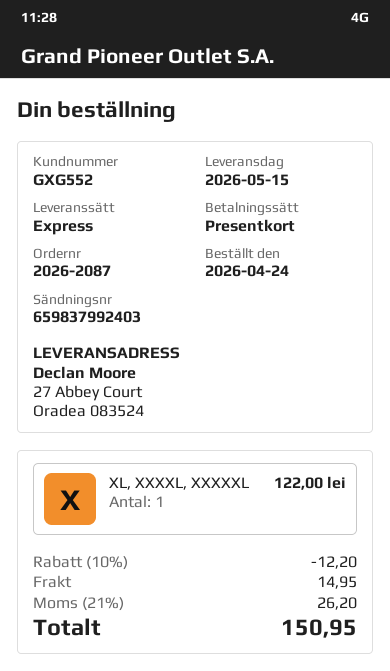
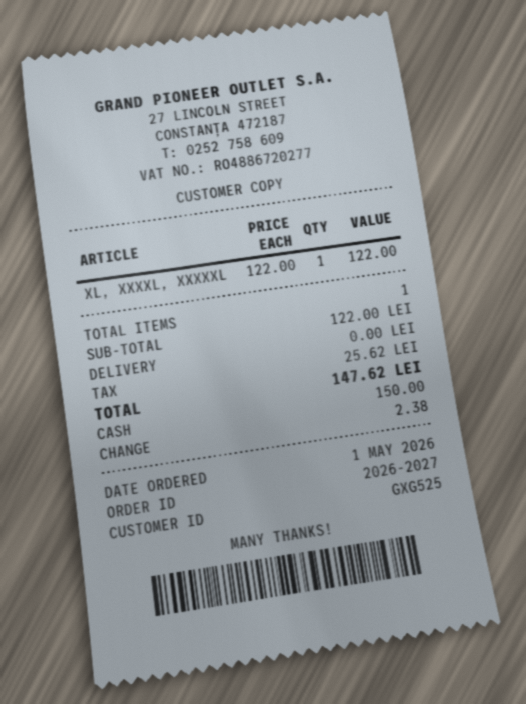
order number: 2026-2087 -> 2026-2027
order date: 2026-04-24 -> 2026-05-01
customer number: GXG552 -> GXG525
payment method: gift card -> cash
discount: 10% = 12.20 -> none
shipping: 14.95 -> 0.00
tax: 26.20 -> 25.62
total: 150.95 -> 147.62

